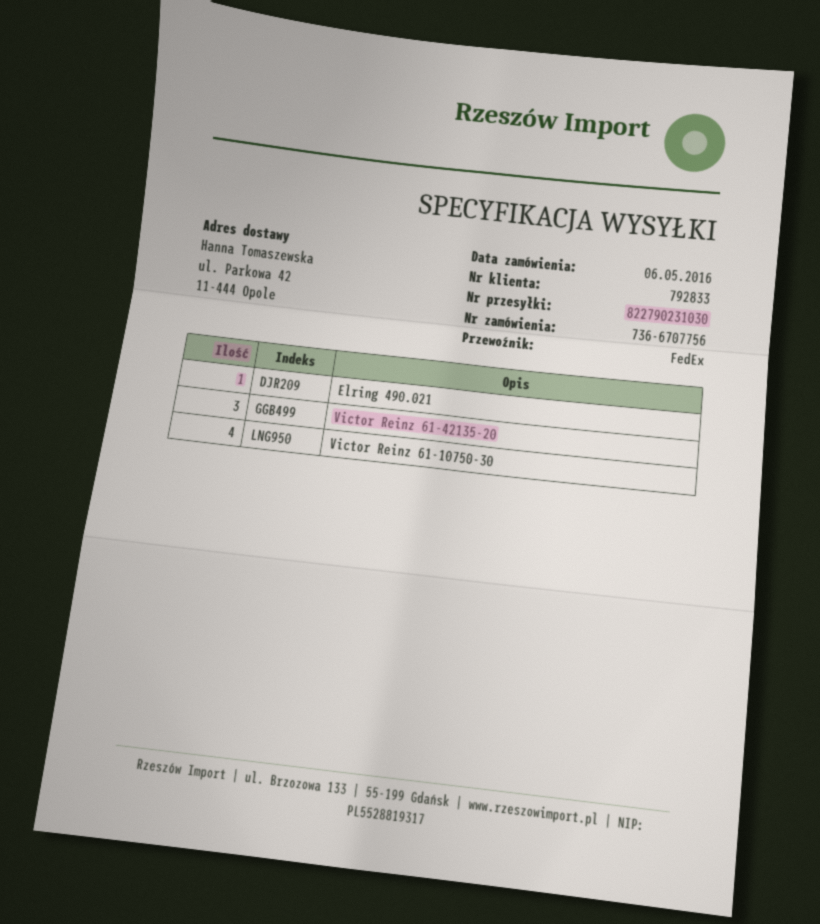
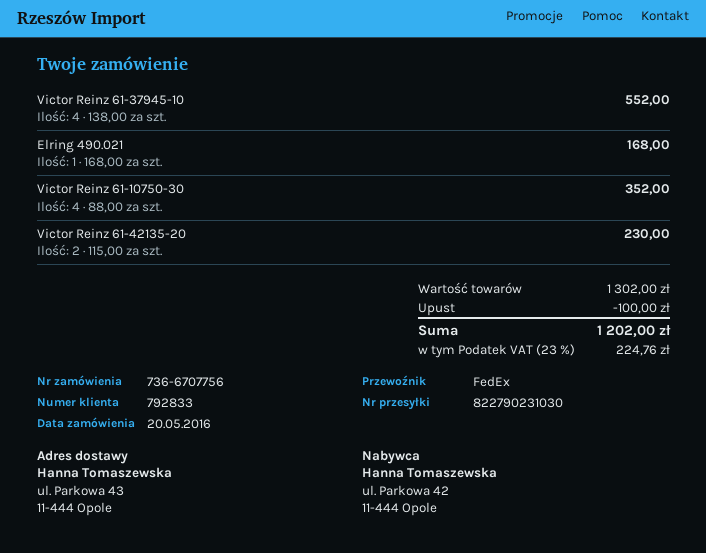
order date: 2016-05-06 -> 2016-05-20
ship to: ul. Parkowa 42, 11-444 Opole -> ul. Parkowa 43, 11-444 Opole
Victor Reinz 61-42135-20: 3 -> 2
Victor Reinz 61-37945-10: none -> 4

